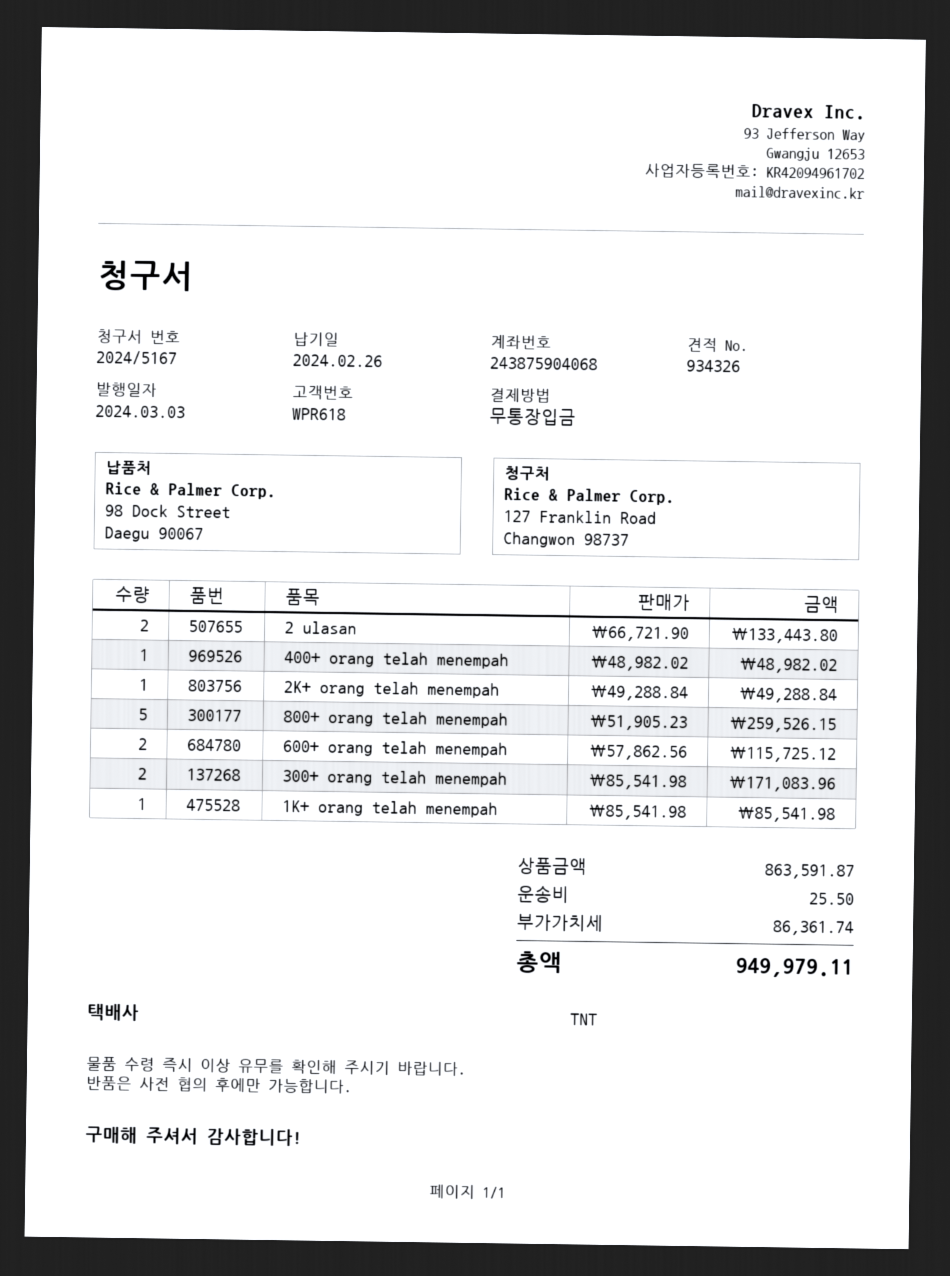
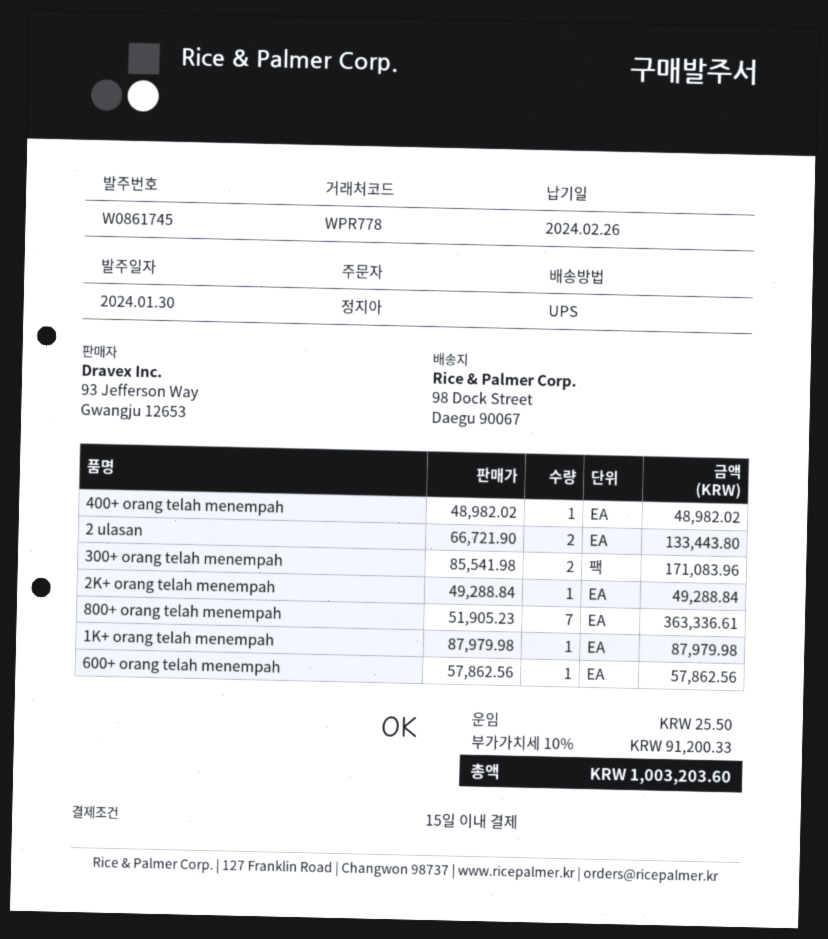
customer number: WPR618 -> WPR778
shipping method: TNT -> UPS
800+ orang telah menempah: 5 x 51905.23 = 259526.15 -> 7 x 51905.23 = 363336.61
600+ orang telah menempah: 2 x 57862.56 = 115725.12 -> 1 x 57862.56 = 57862.56
1K+ orang telah menempah: 1 x 85541.98 = 85541.98 -> 1 x 87979.98 = 87979.98
tax: 86361.74 -> 91200.33
total: 949979.11 -> 1003203.60

